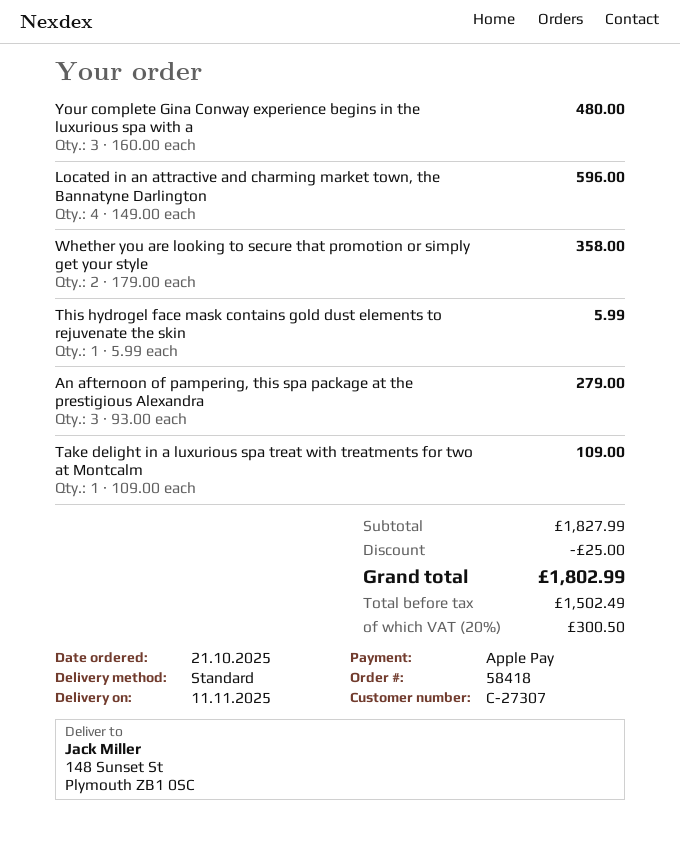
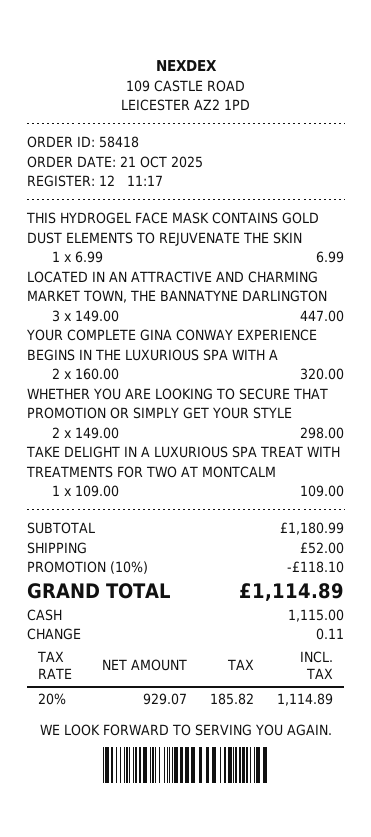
payment method: Apple Pay -> cash
Your complete Gina Conway experience begins in the luxurious spa with a: 3 x 160.00 = 480.00 -> 2 x 160.00 = 320.00
Located in an attractive and charming market town, the Bannatyne Darlington: 4 x 149.00 = 596.00 -> 3 x 149.00 = 447.00
Whether you are looking to secure that promotion or simply get your style: 2 x 179.00 = 358.00 -> 2 x 149.00 = 298.00
This hydrogel face mask contains gold dust elements to rejuvenate the skin: 1 x 5.99 = 5.99 -> 1 x 6.99 = 6.99
An afternoon of pampering, this spa package at the prestigious Alexandra: 3 x 93.00 = 279.00 -> none
subtotal: 1827.99 -> 1180.99
discount: 25.00 -> 118.10
shipping: none -> 52.00
net: 1502.49 -> 929.07
tax: 20% = 300.50 -> 20% = 185.82
total: 1802.99 -> 1114.89

